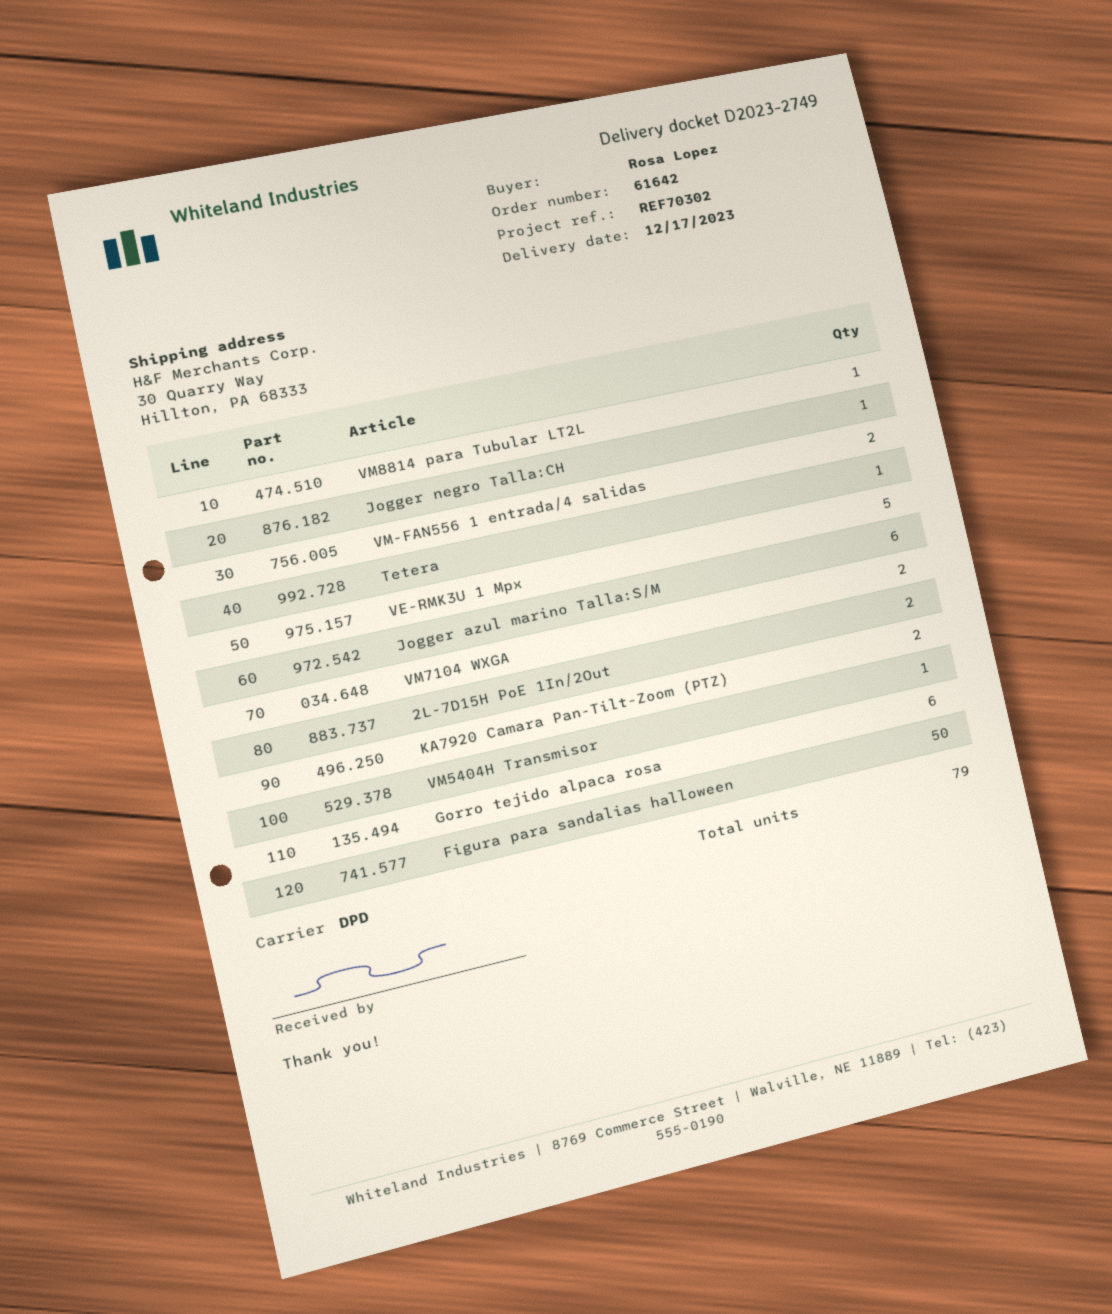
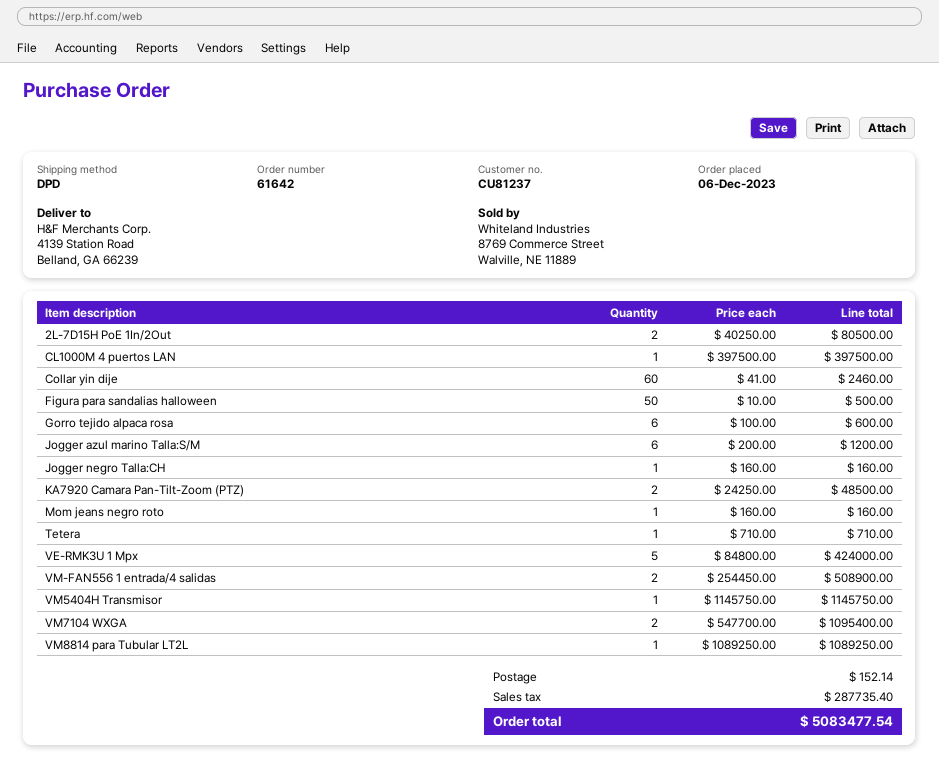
ship to: 30 Quarry Way, Hillton, PA 68333 -> 4139 Station Road, Belland, GA 66239
CL1000M 4 puertos LAN: none -> 1
Collar yin dije: none -> 60
Mom jeans negro roto: none -> 1

